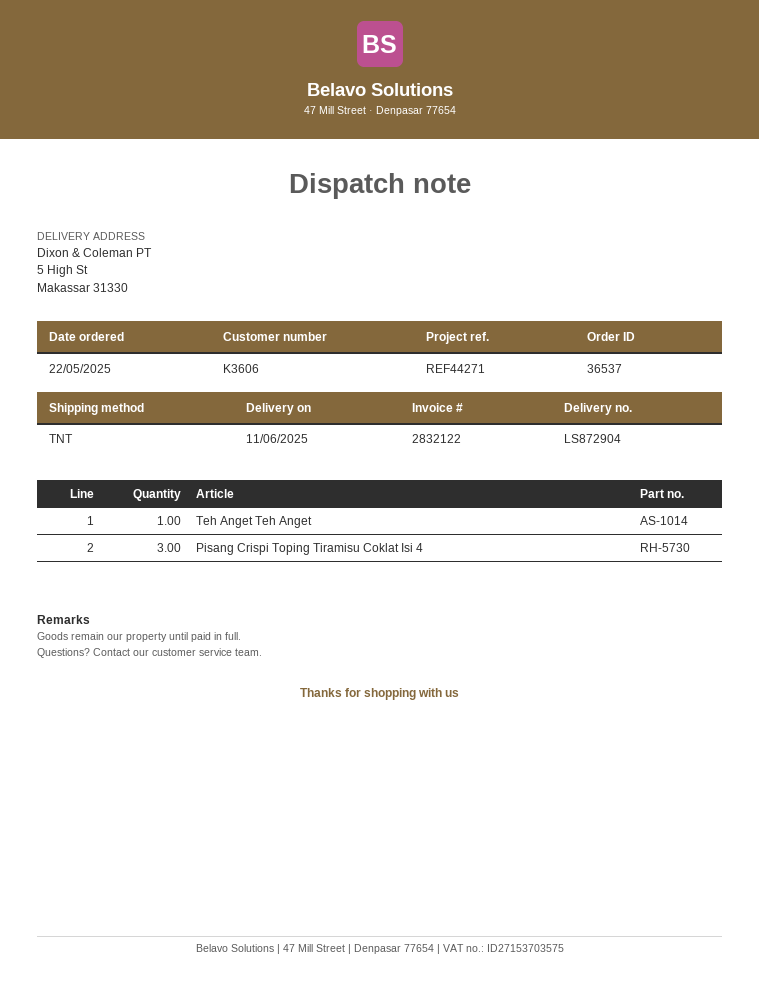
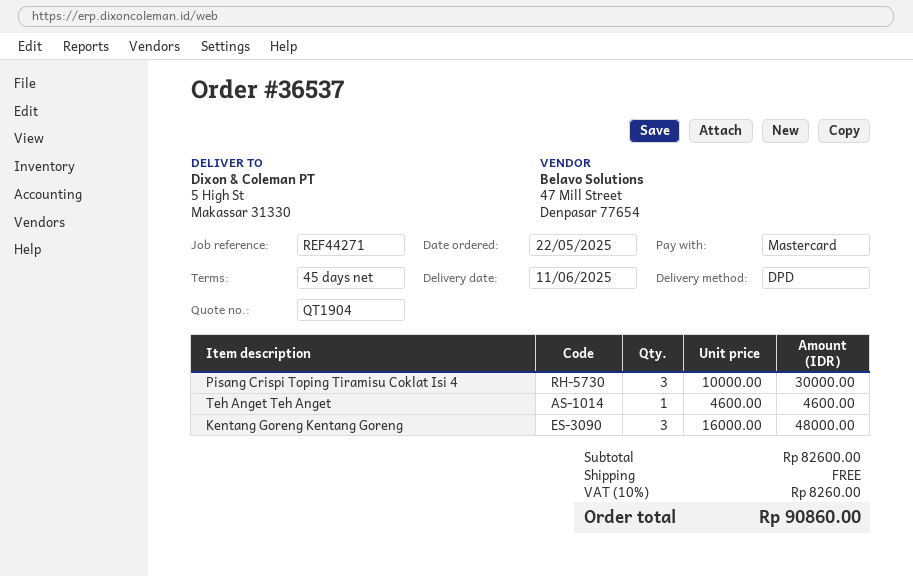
shipping method: TNT -> DPD
Kentang Goreng Kentang Goreng: none -> 3

